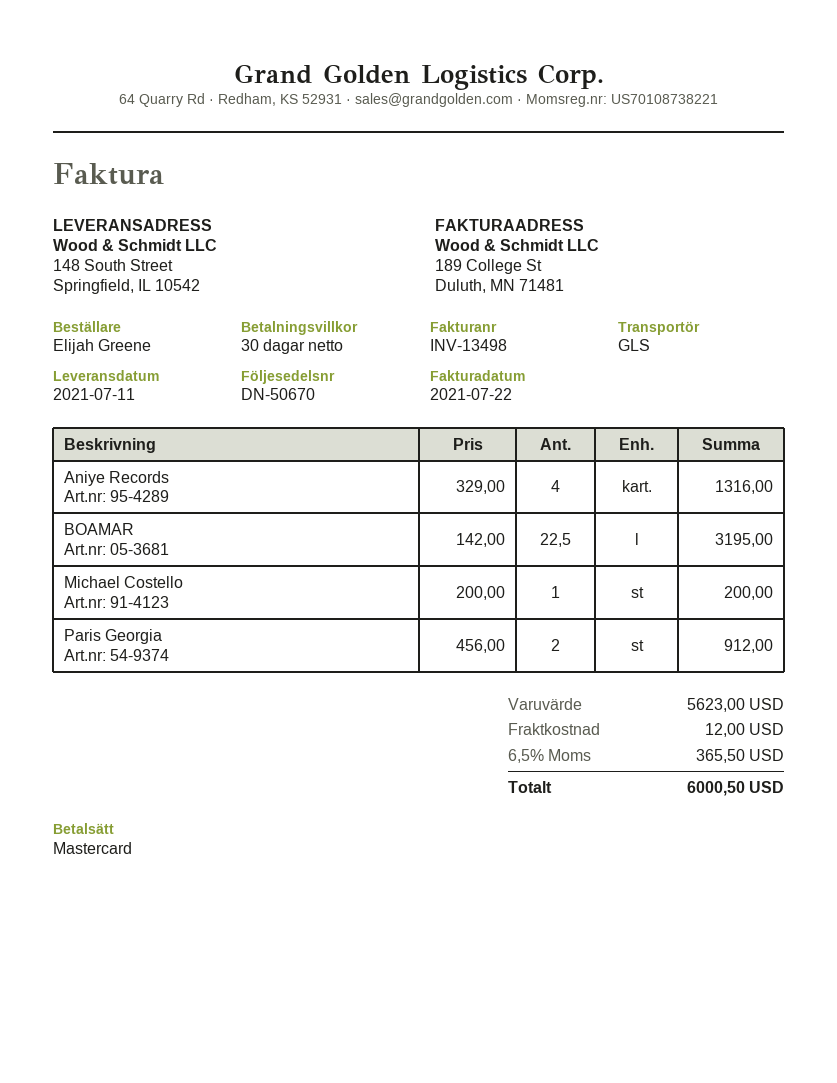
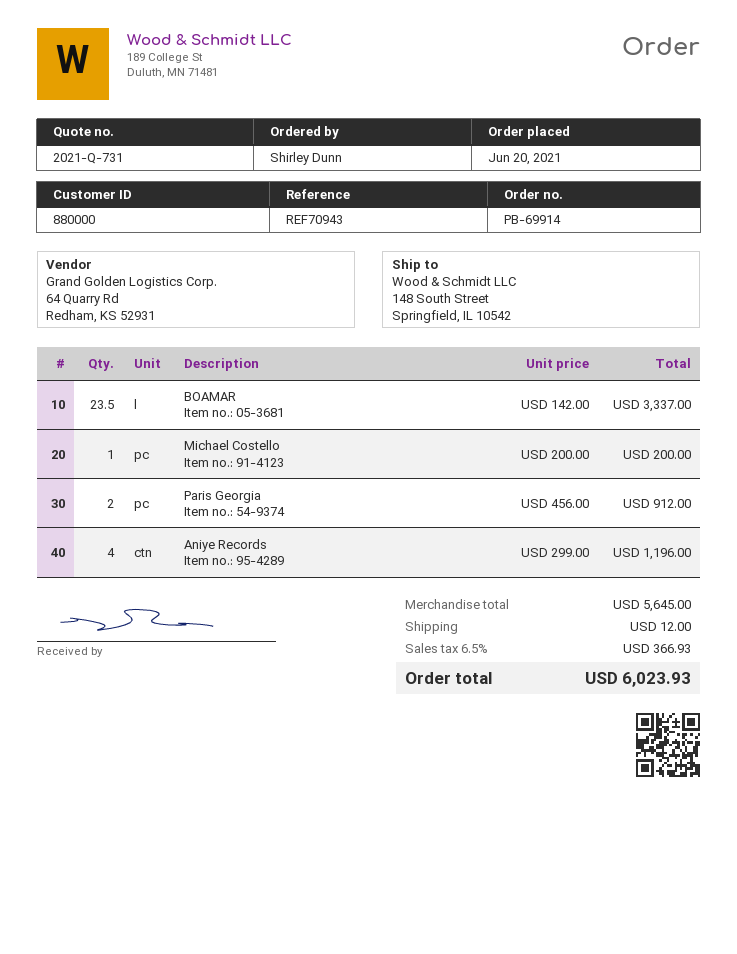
ordered by: Elijah Greene -> Shirley Dunn
Aniye Records: 4 x 329.00 = 1316.00 -> 4 x 299.00 = 1196.00
BOAMAR: 22.5 x 142.00 = 3195.00 -> 23.5 x 142.00 = 3337.00
subtotal: 5623.00 -> 5645.00
tax: 6.5% = 365.50 -> 6.5% = 366.93
total: 6000.50 -> 6023.93

